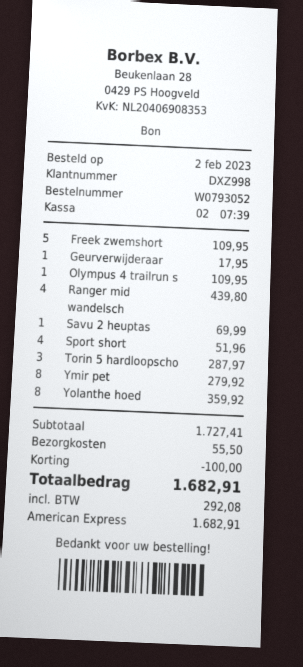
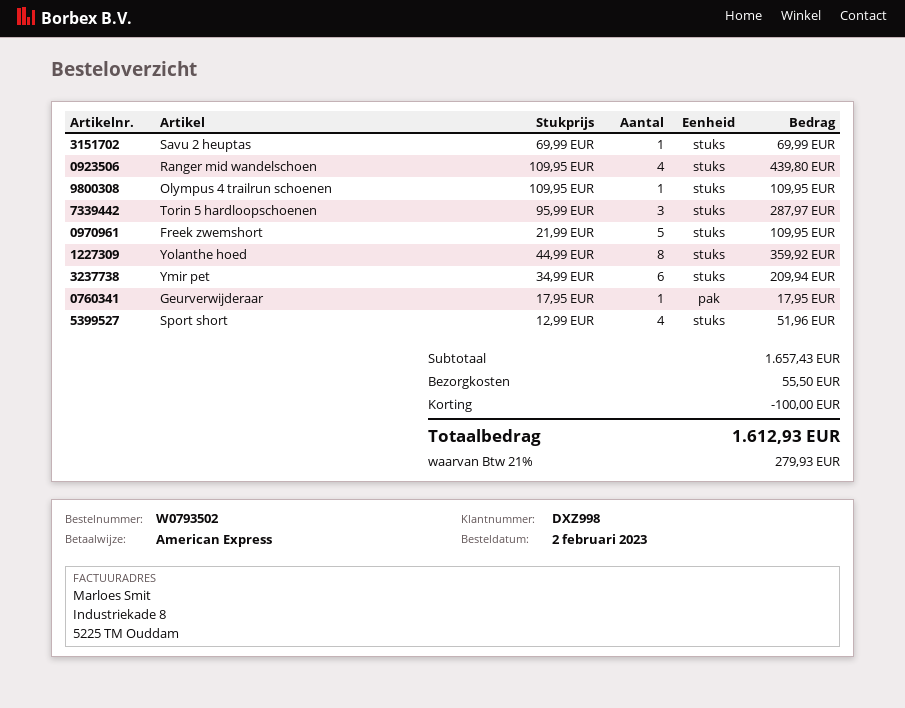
order number: W0793052 -> W0793502
Ymir pet: 8 for 279.92 -> 6 for 209.94
subtotal: 1727.41 -> 1657.43
tax: 292.08 -> 279.93
total: 1682.91 -> 1612.93

